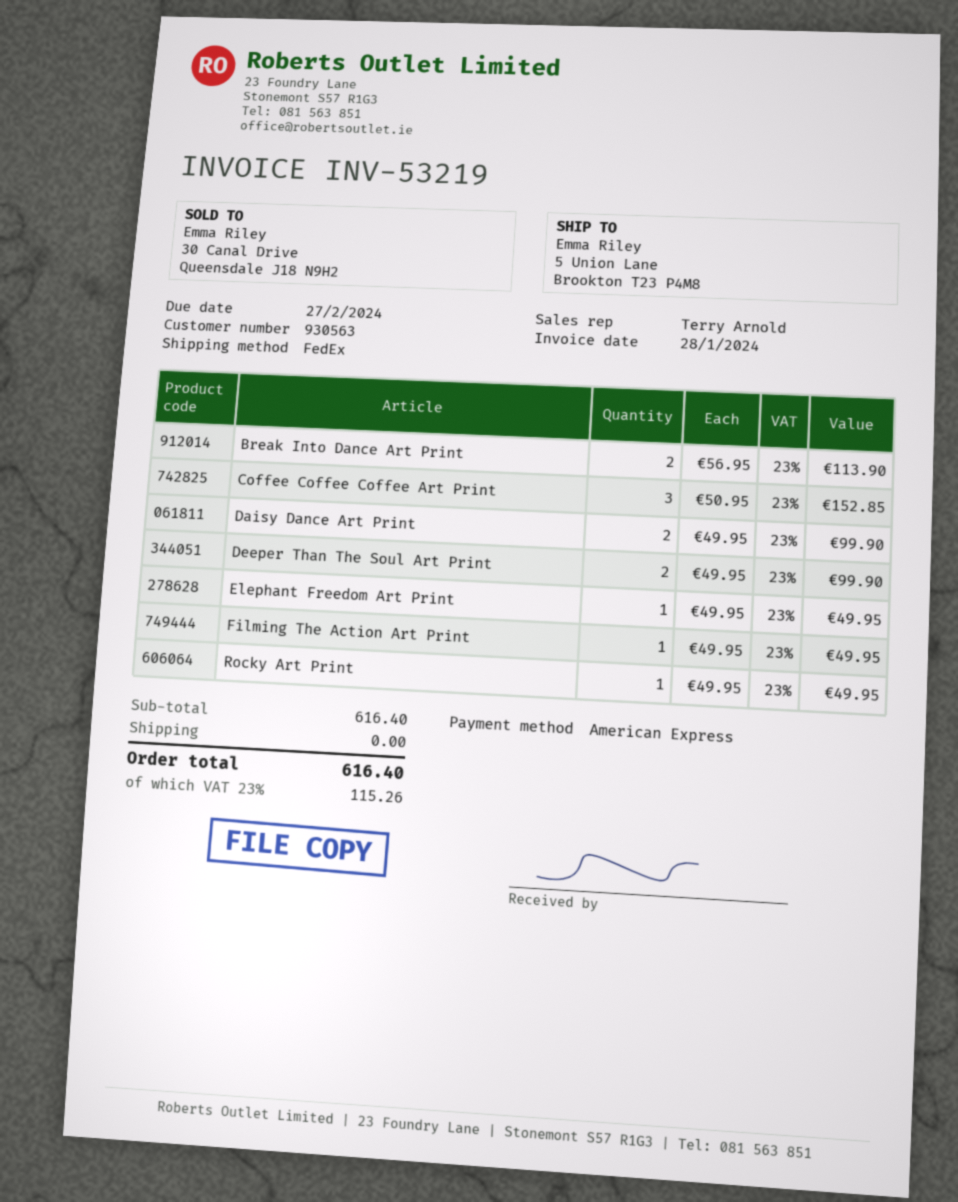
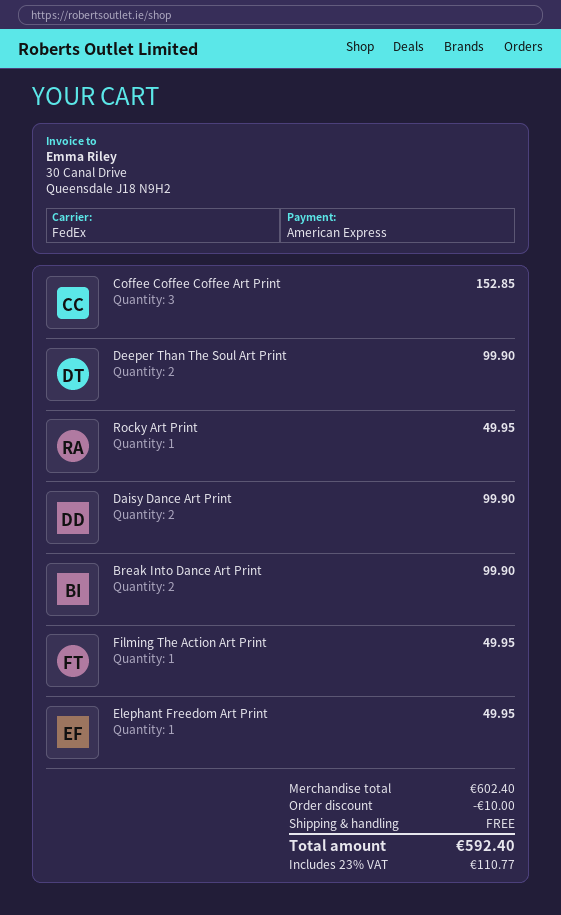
Break Into Dance Art Print: 2 for 113.90 -> 2 for 99.90
subtotal: 616.40 -> 602.40
discount: none -> 10.00
tax: 23% = 115.26 -> 23% = 110.77
total: 616.40 -> 592.40

